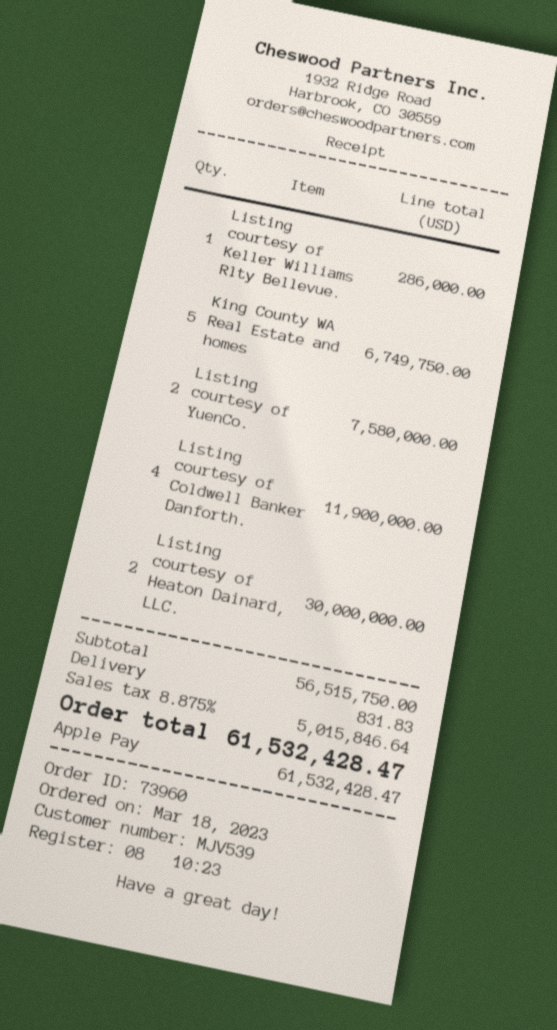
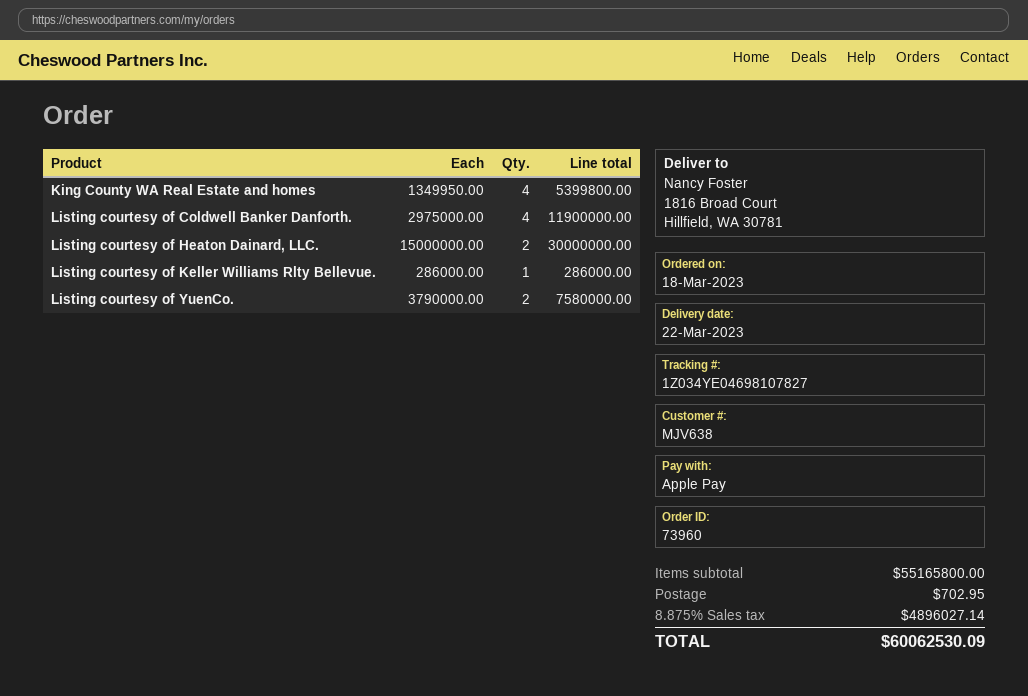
customer number: MJV539 -> MJV638
King County WA Real Estate and homes: 5 for 6749750.00 -> 4 for 5399800.00
subtotal: 56515750.00 -> 55165800.00
shipping: 831.83 -> 702.95
tax: 8.875% = 5015846.64 -> 8.875% = 4896027.14
total: 61532428.47 -> 60062530.09

